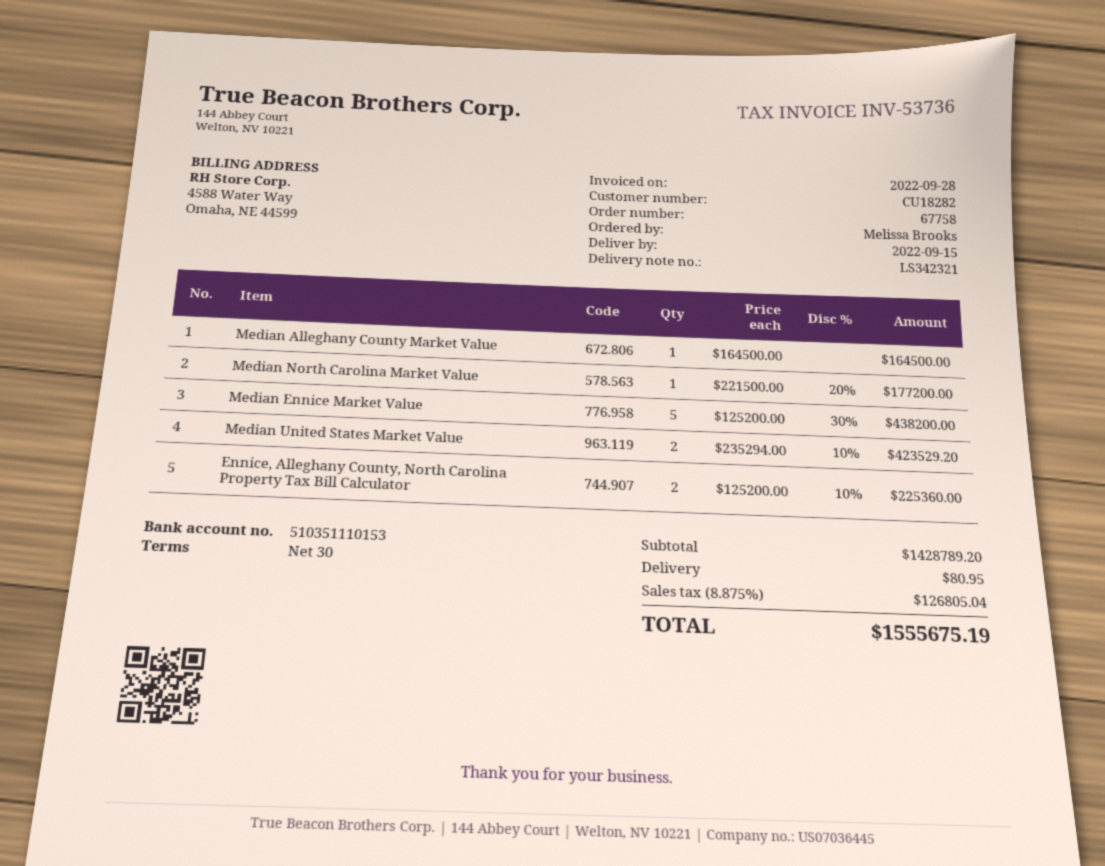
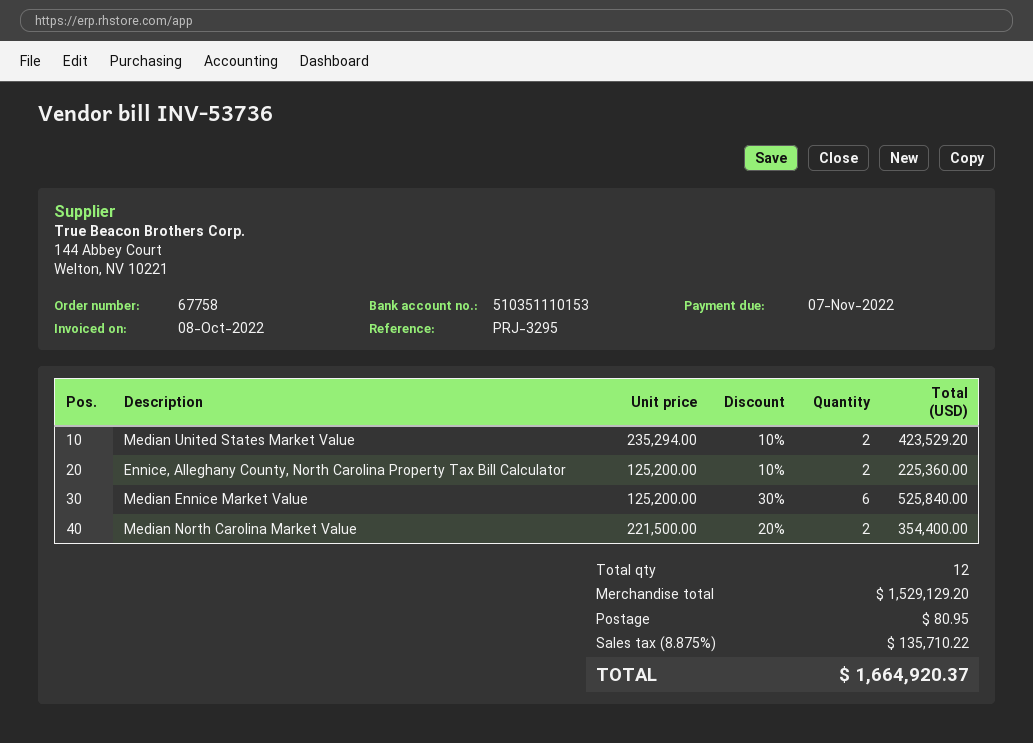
invoice date: 2022-09-28 -> 2022-10-08
Median Alleghany County Market Value: 1 x 164500.00 = 164500.00 -> none
Median North Carolina Market Value: 1 x 221500.00 - 20% = 177200.00 -> 2 x 221500.00 - 20% = 354400.00
Median Ennice Market Value: 5 x 125200.00 - 30% = 438200.00 -> 6 x 125200.00 - 30% = 525840.00
subtotal: 1428789.20 -> 1529129.20
tax: 8.875% = 126805.04 -> 8.875% = 135710.22
total: 1555675.19 -> 1664920.37

